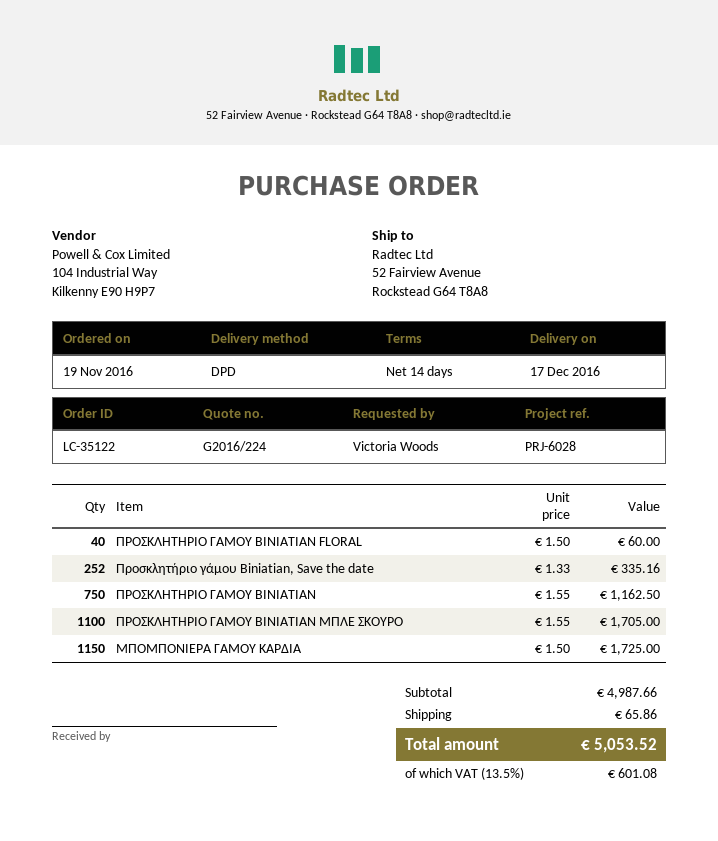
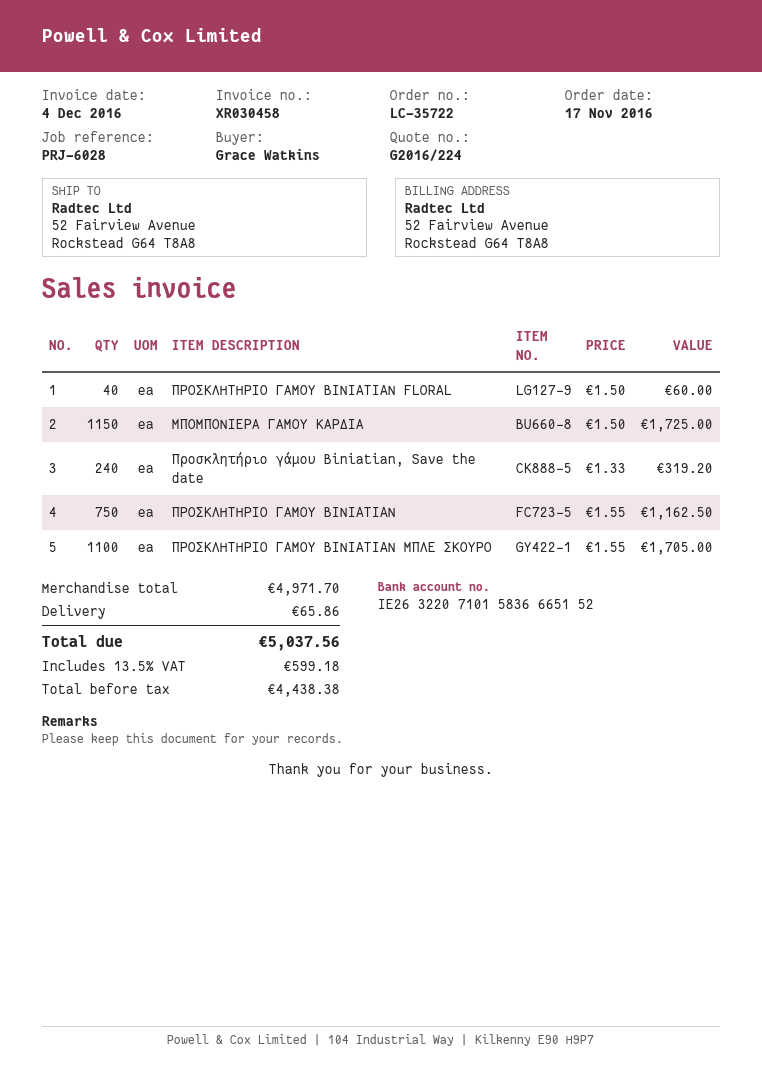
order number: LC-35122 -> LC-35722
order date: 2016-11-19 -> 2016-11-17
ordered by: Victoria Woods -> Grace Watkins
Προσκλητήριο γάμου Biniatian, Save the date: 252 x 1.33 = 335.16 -> 240 x 1.33 = 319.20
subtotal: 4987.66 -> 4971.70
tax: 13.5% = 601.08 -> 13.5% = 599.18
total: 5053.52 -> 5037.56

